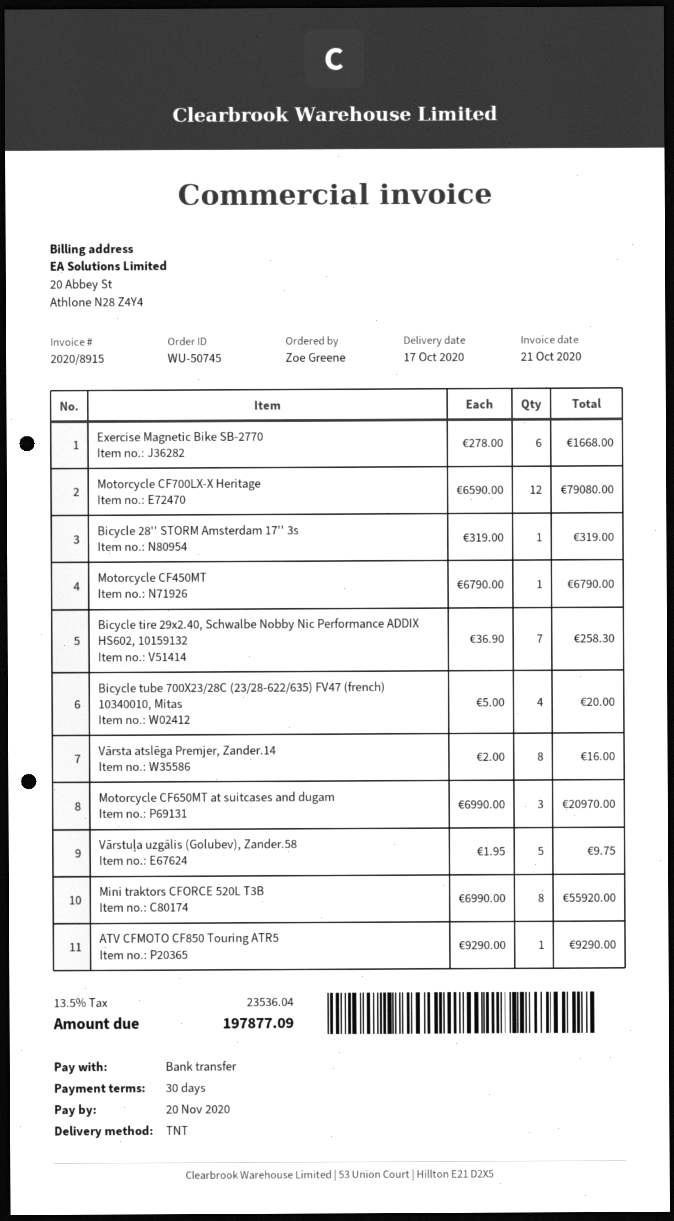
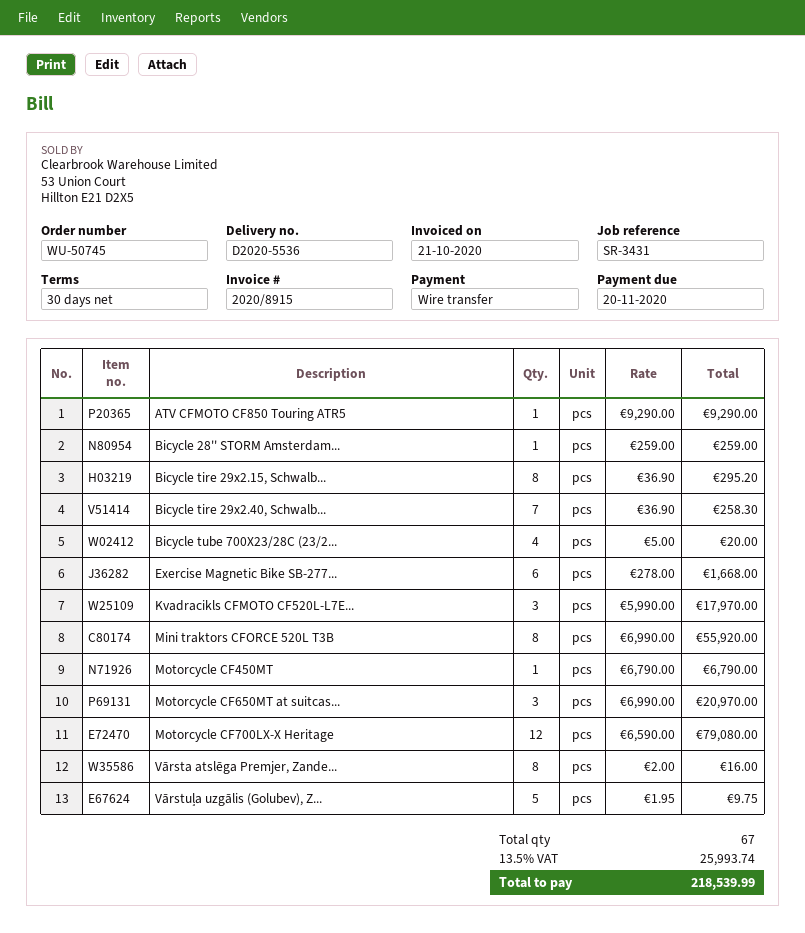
Bicycle 28'' STORM Amsterdam 17'' 3s: 1 x 319.00 = 319.00 -> 1 x 259.00 = 259.00
Bicycle tire 29x2.15, Schwalb...: none -> 8 x 36.90 = 295.20
Kvadracikls CFMOTO CF520L-L7E...: none -> 3 x 5990.00 = 17970.00
tax: 13.5% = 23536.04 -> 13.5% = 25993.74
total: 197877.09 -> 218539.99

